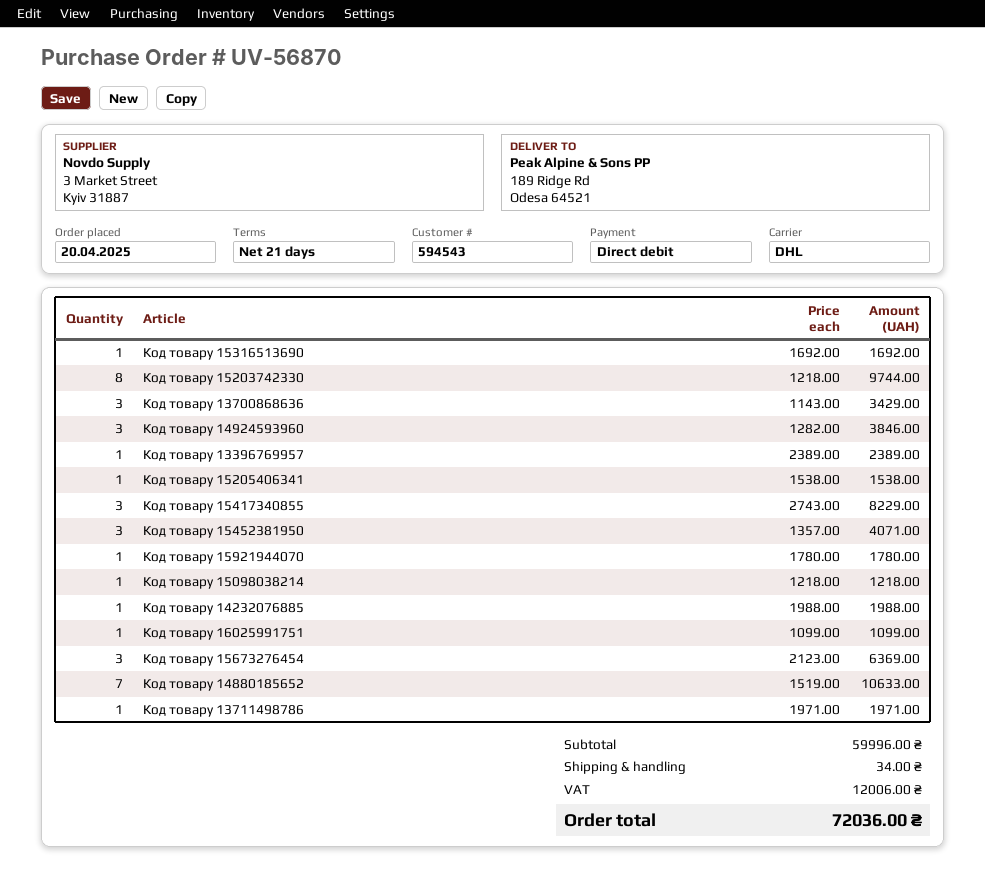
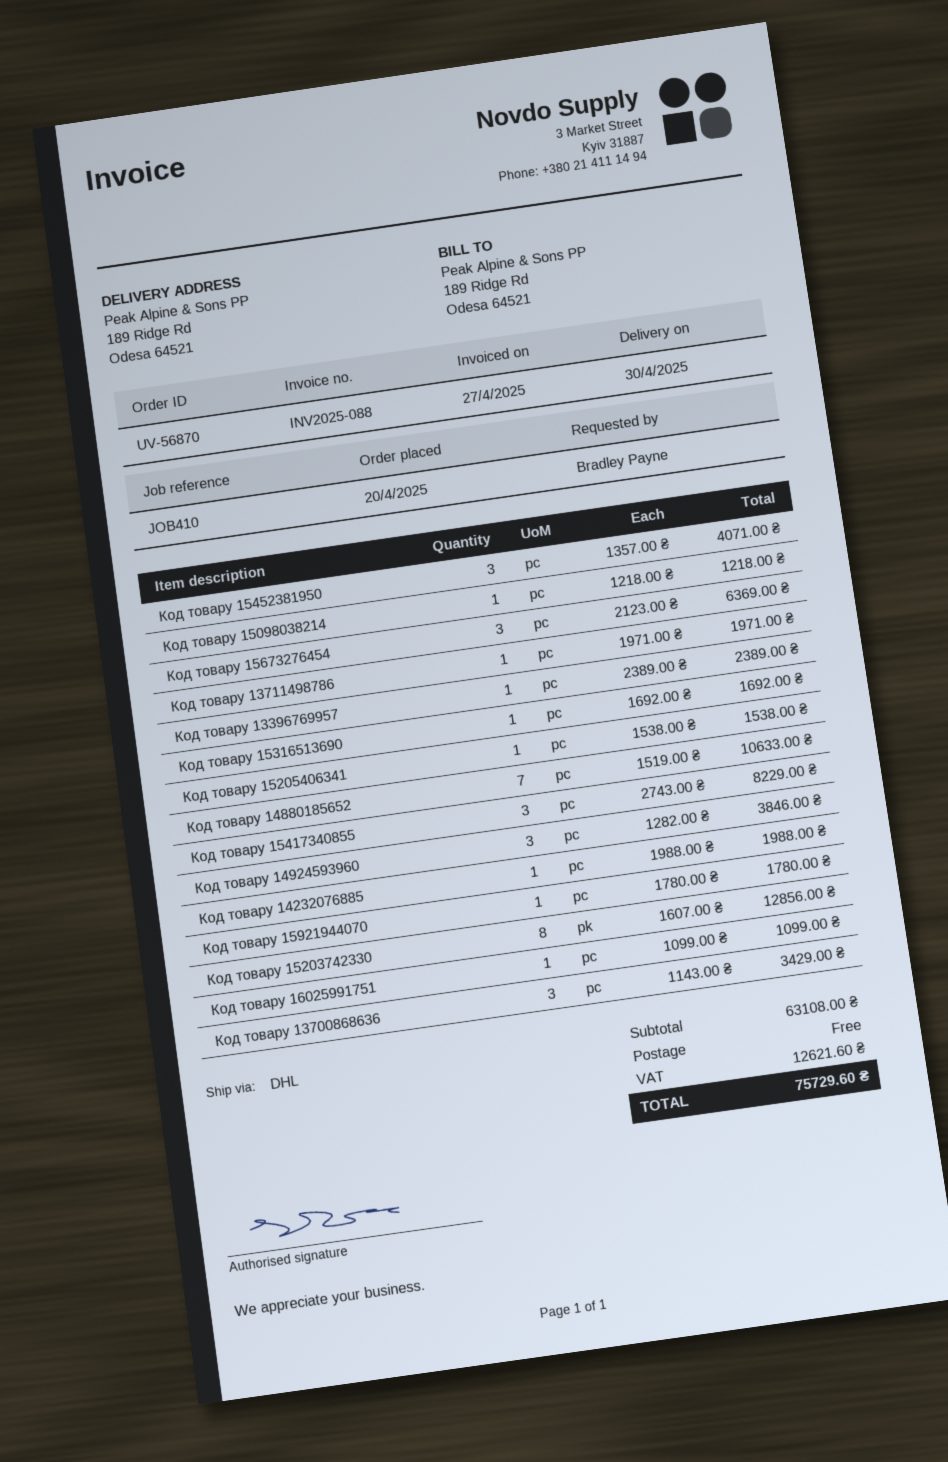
Код товару 15203742330: 8 x 1218.00 = 9744.00 -> 8 x 1607.00 = 12856.00
subtotal: 59996.00 -> 63108.00
shipping: 34.00 -> 0.00
tax: 12006.00 -> 12621.60
total: 72036.00 -> 75729.60

